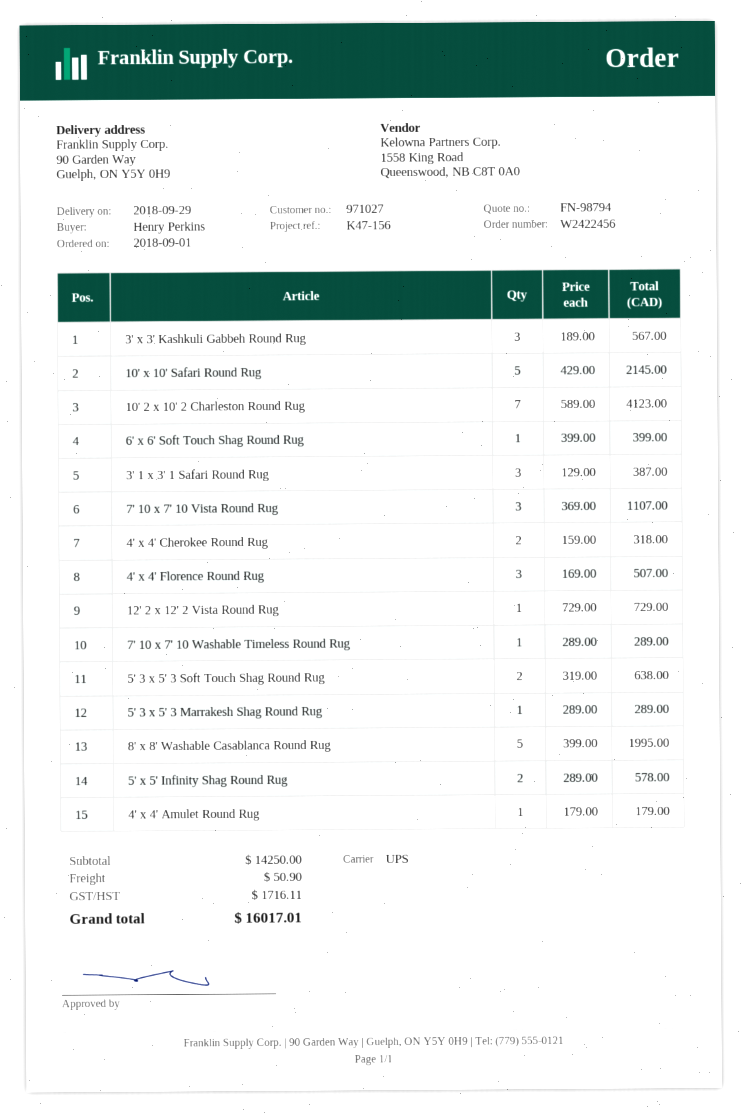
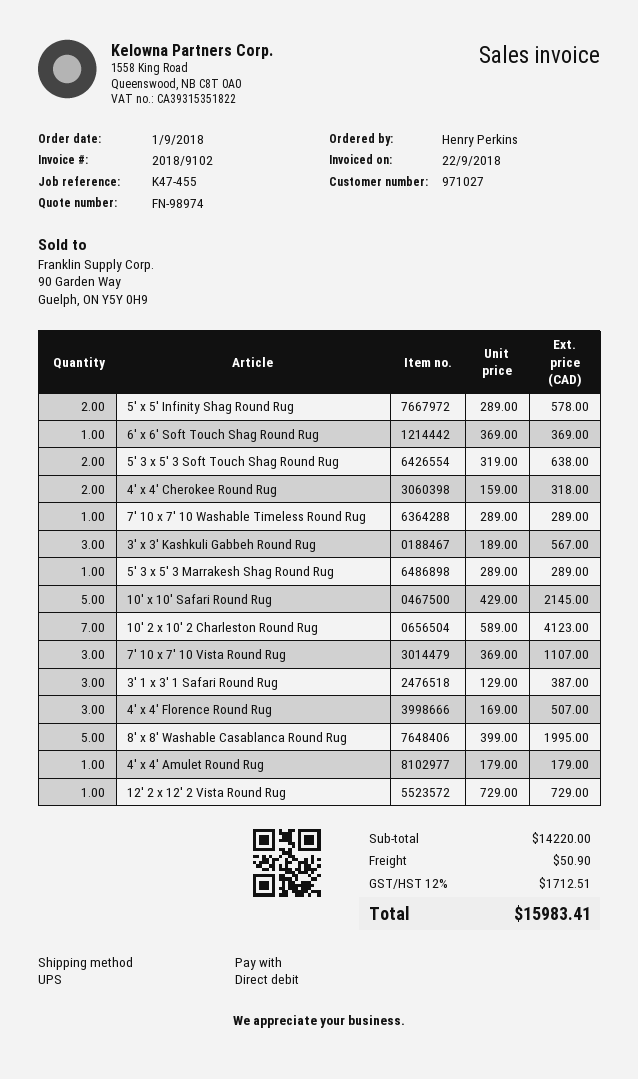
quote number: FN-98794 -> FN-98974
reference: K47-156 -> K47-455
6' x 6' Soft Touch Shag Round Rug: 1 x 399.00 = 399.00 -> 1 x 369.00 = 369.00
subtotal: 14250.00 -> 14220.00
tax: 1716.11 -> 1712.51
total: 16017.01 -> 15983.41

